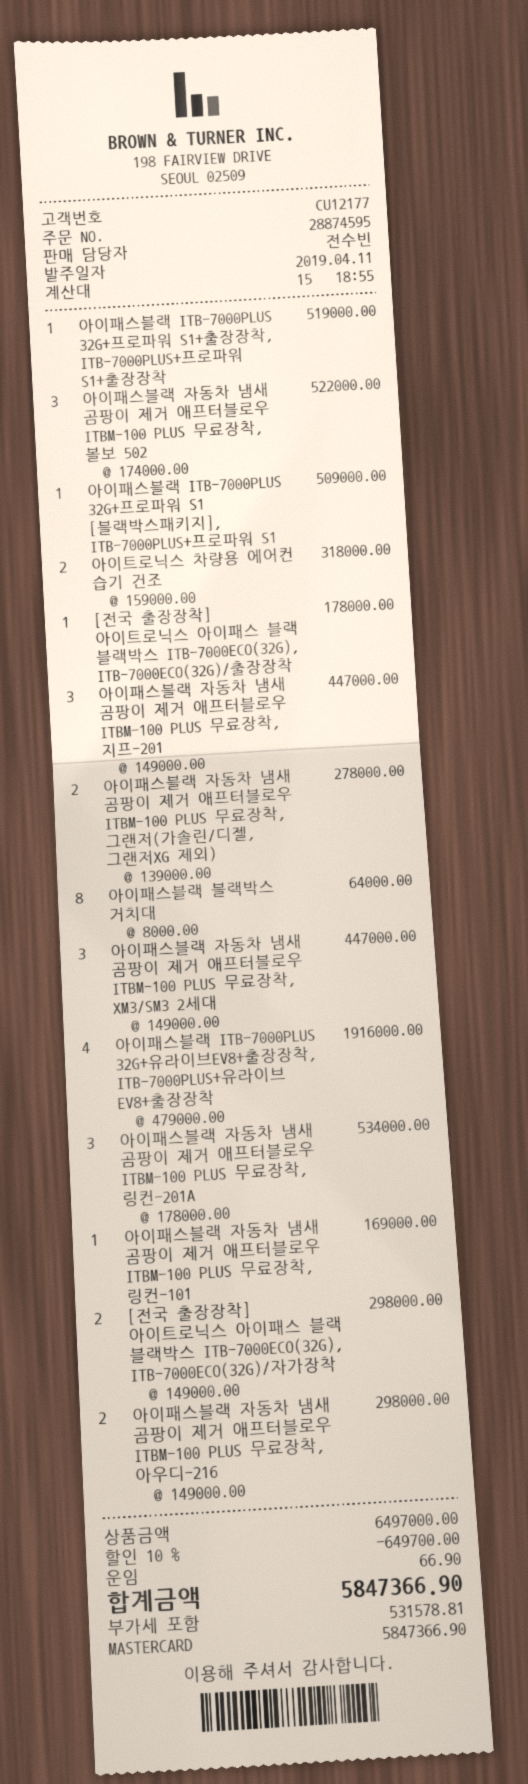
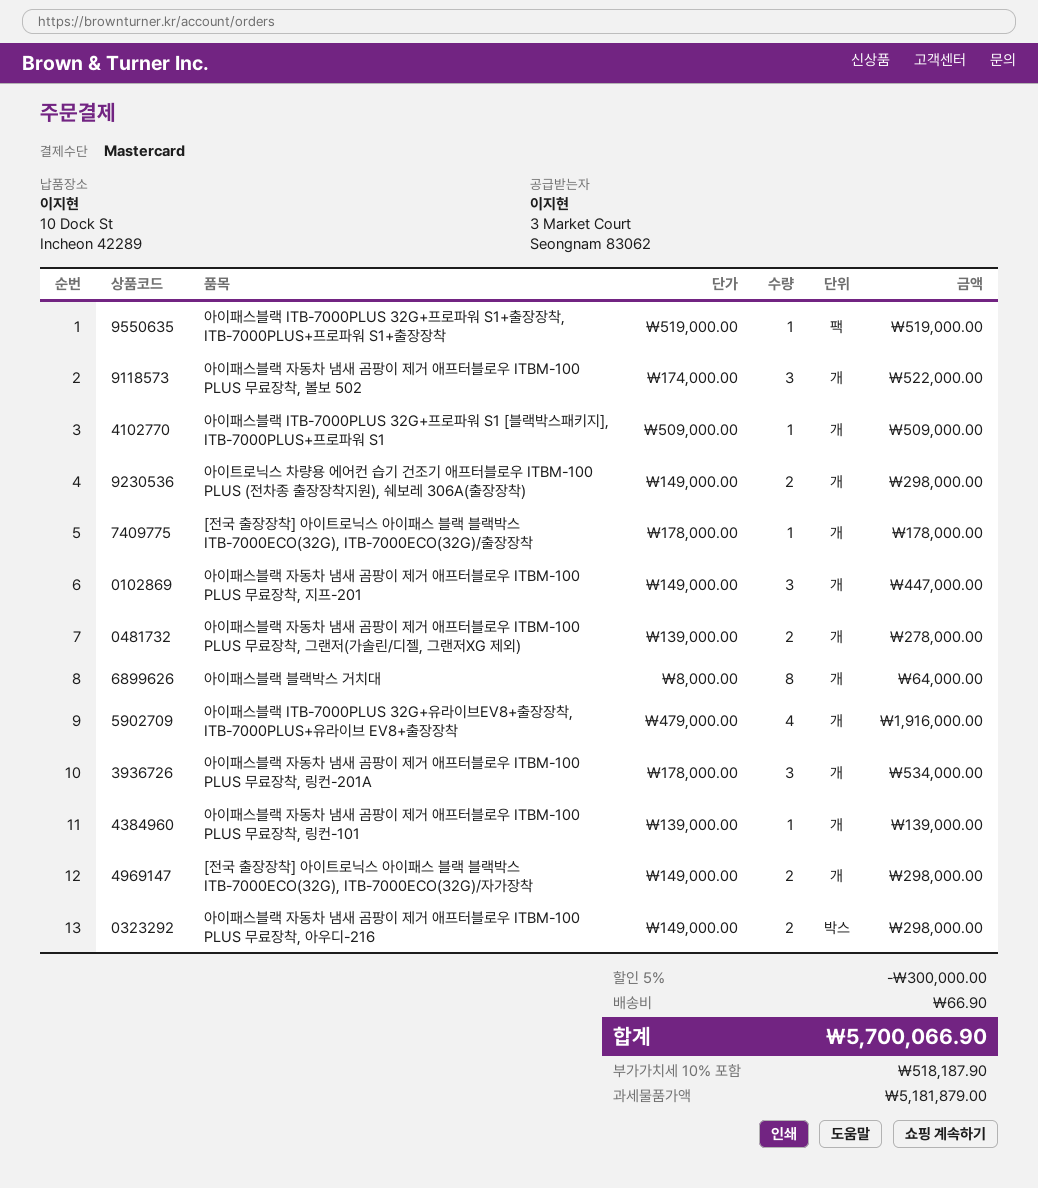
아이트로닉스 차량용 에어컨 습기 건조: 2 x 159000.00 = 318000.00 -> 2 x 149000.00 = 298000.00
아이패스블랙 자동차 냄새 곰팡이 제거 애프터블로우 ITBM-100 PLUS 무료장착, XM3/SM3 2세대: 3 x 149000.00 = 447000.00 -> none
아이패스블랙 자동차 냄새 곰팡이 제거 애프터블로우 ITBM-100 PLUS 무료장착, 링컨-101: 1 x 169000.00 = 169000.00 -> 1 x 139000.00 = 139000.00
discount: 10% = 649700.00 -> 5% = 300000.00
tax: 531578.81 -> 518187.90
total: 5847366.90 -> 5700066.90

